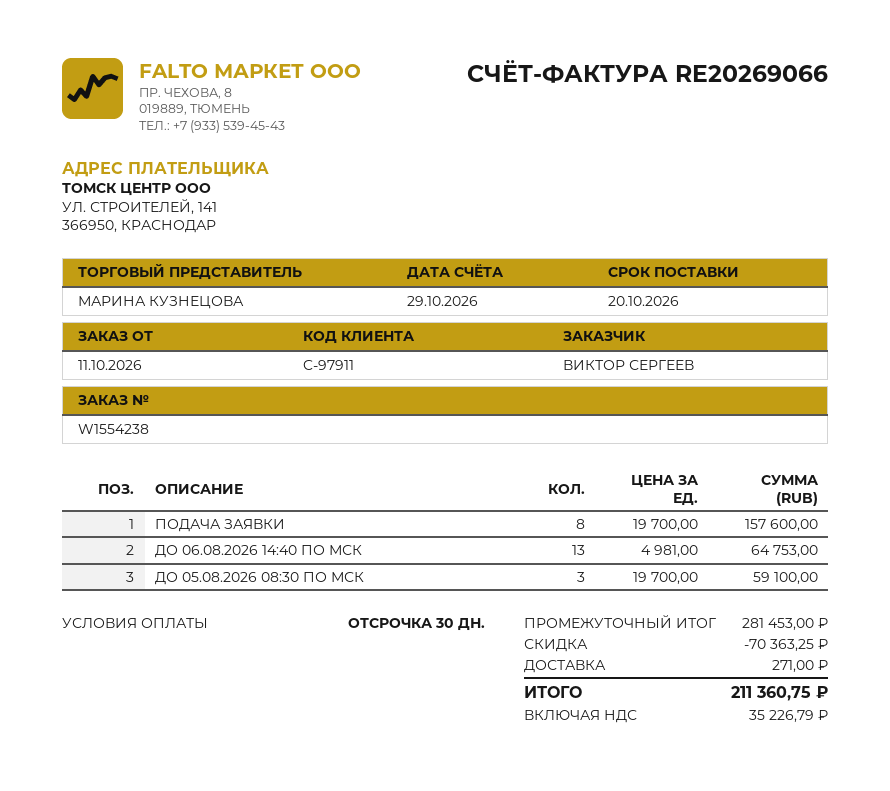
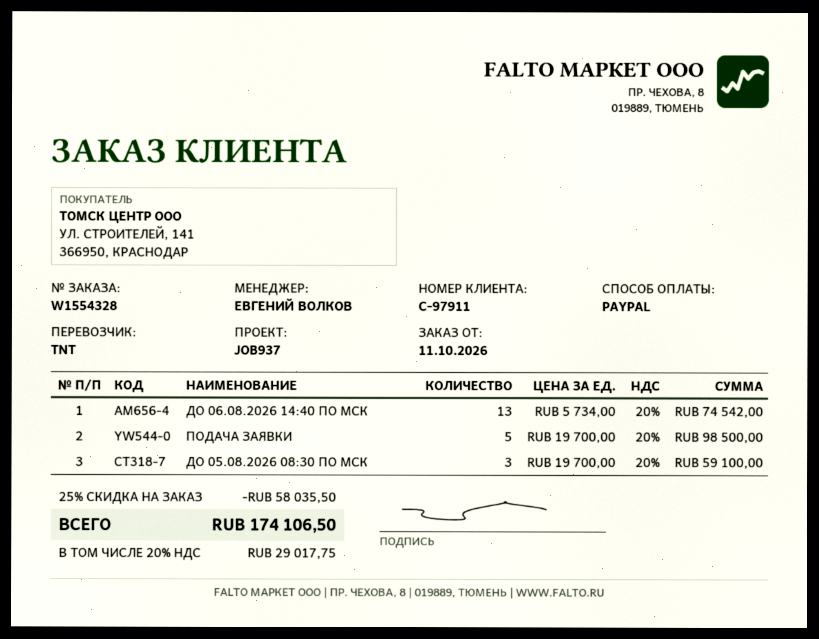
order number: W1554238 -> W1554328
sales rep: МАРИНА КУЗНЕЦОВА -> ЕВГЕНИЙ ВОЛКОВ
ПОДАЧА ЗАЯВКИ: 8 x 19700.00 = 157600.00 -> 5 x 19700.00 = 98500.00
ДО 06.08.2026 14:40 ПО МСК: 13 x 4981.00 = 64753.00 -> 13 x 5734.00 = 74542.00
discount: 70363.25 -> 58035.50
shipping: 271.00 -> none
tax: 35226.79 -> 29017.75
total: 211360.75 -> 174106.50

